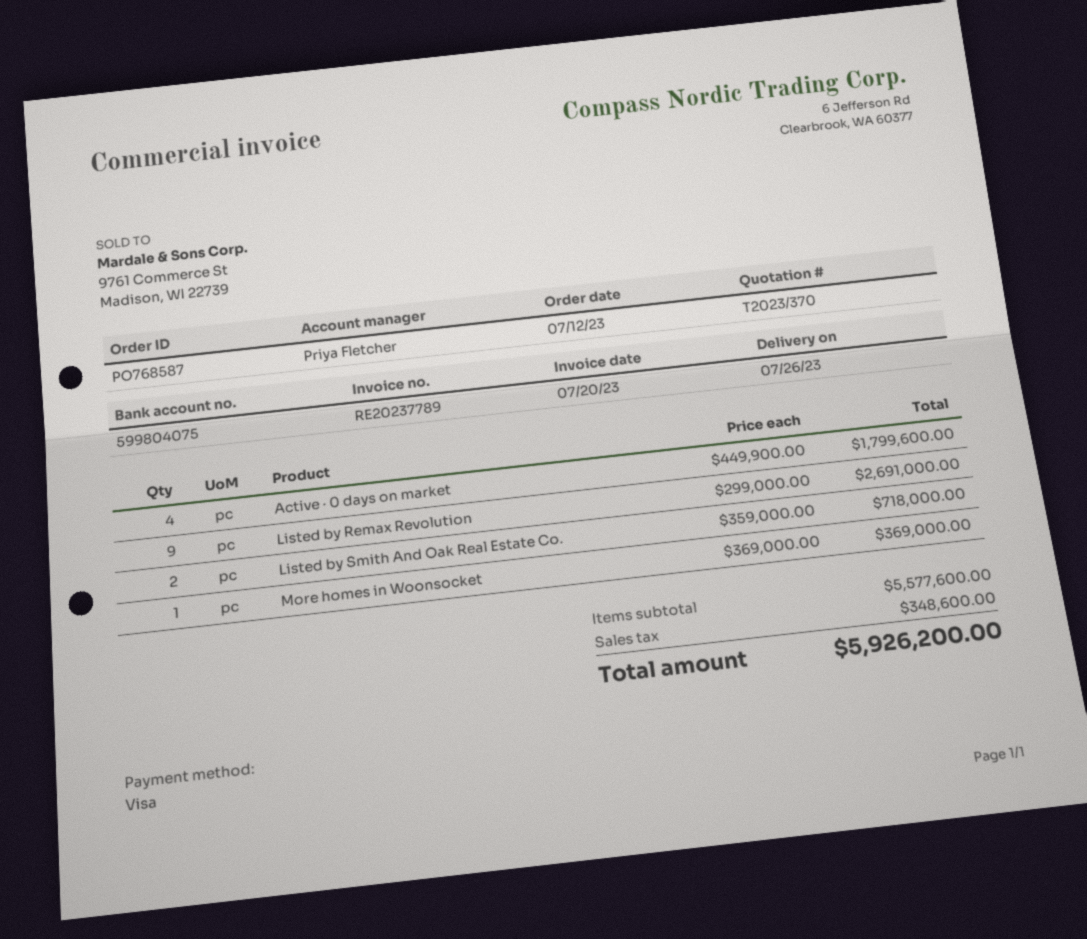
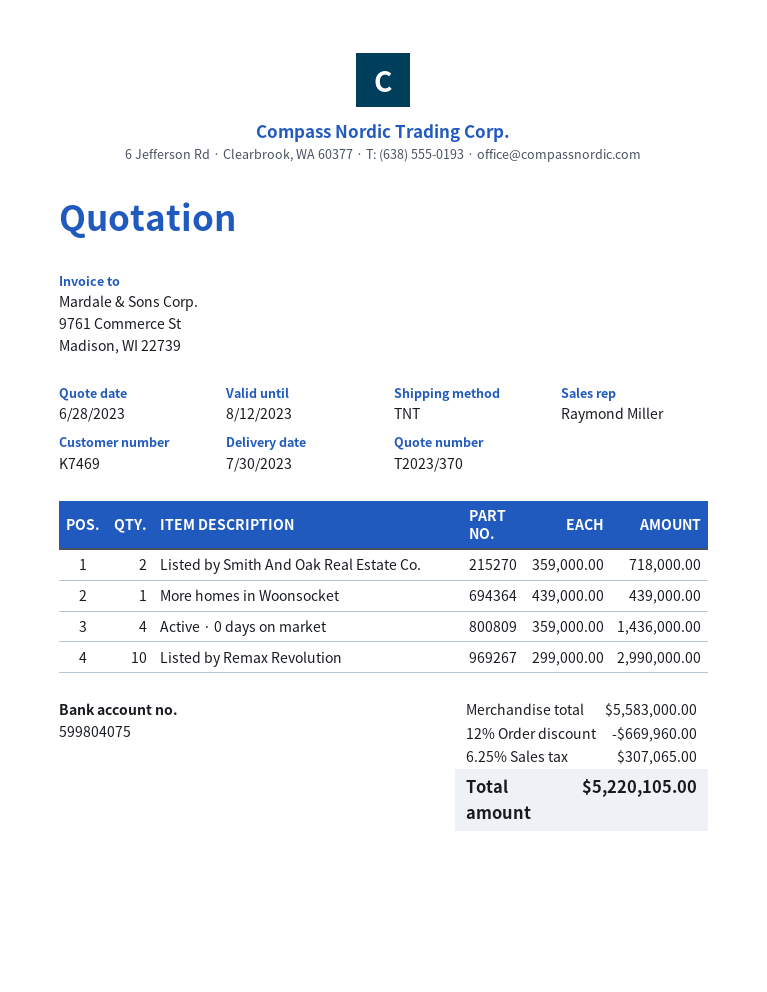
delivery date: 2023-07-26 -> 2023-07-30
sales rep: Priya Fletcher -> Raymond Miller
Active · 0 days on market: 4 x 449900.00 = 1799600.00 -> 4 x 359000.00 = 1436000.00
Listed by Remax Revolution: 9 x 299000.00 = 2691000.00 -> 10 x 299000.00 = 2990000.00
More homes in Woonsocket: 1 x 369000.00 = 369000.00 -> 1 x 439000.00 = 439000.00
subtotal: 5577600.00 -> 5583000.00
discount: none -> 12% = 669960.00
tax: 348600.00 -> 307065.00
total: 5926200.00 -> 5220105.00

